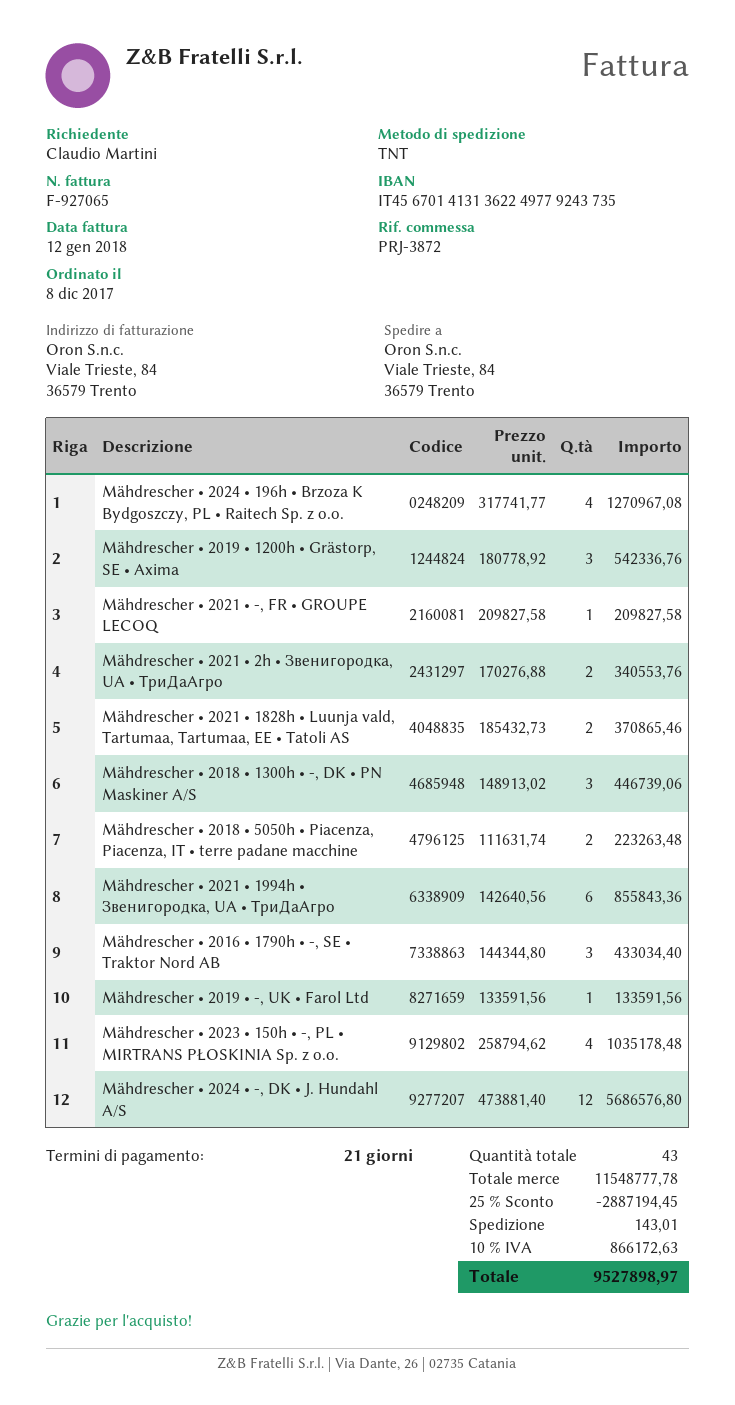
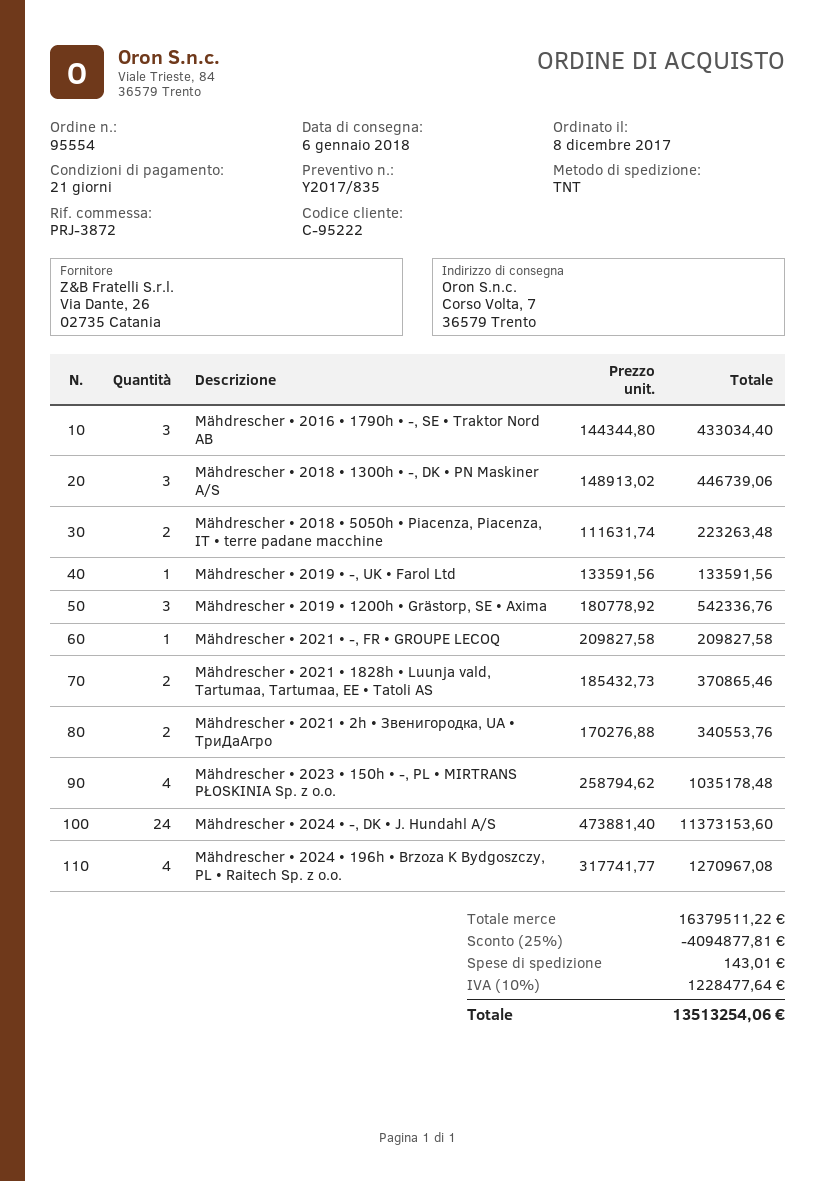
ship to: Viale Trieste, 84, 36579 Trento -> Corso Volta, 7, 36579 Trento
Mähdrescher • 2021 • 1994h • Звенигородка, UA • ТриДаАгро: 6 x 142640.56 = 855843.36 -> none
Mähdrescher • 2024 • -, DK • J. Hundahl A/S: 12 x 473881.40 = 5686576.80 -> 24 x 473881.40 = 11373153.60
subtotal: 11548777.78 -> 16379511.22
discount: 25% = 2887194.45 -> 25% = 4094877.81
tax: 10% = 866172.63 -> 10% = 1228477.64
total: 9527898.97 -> 13513254.06

